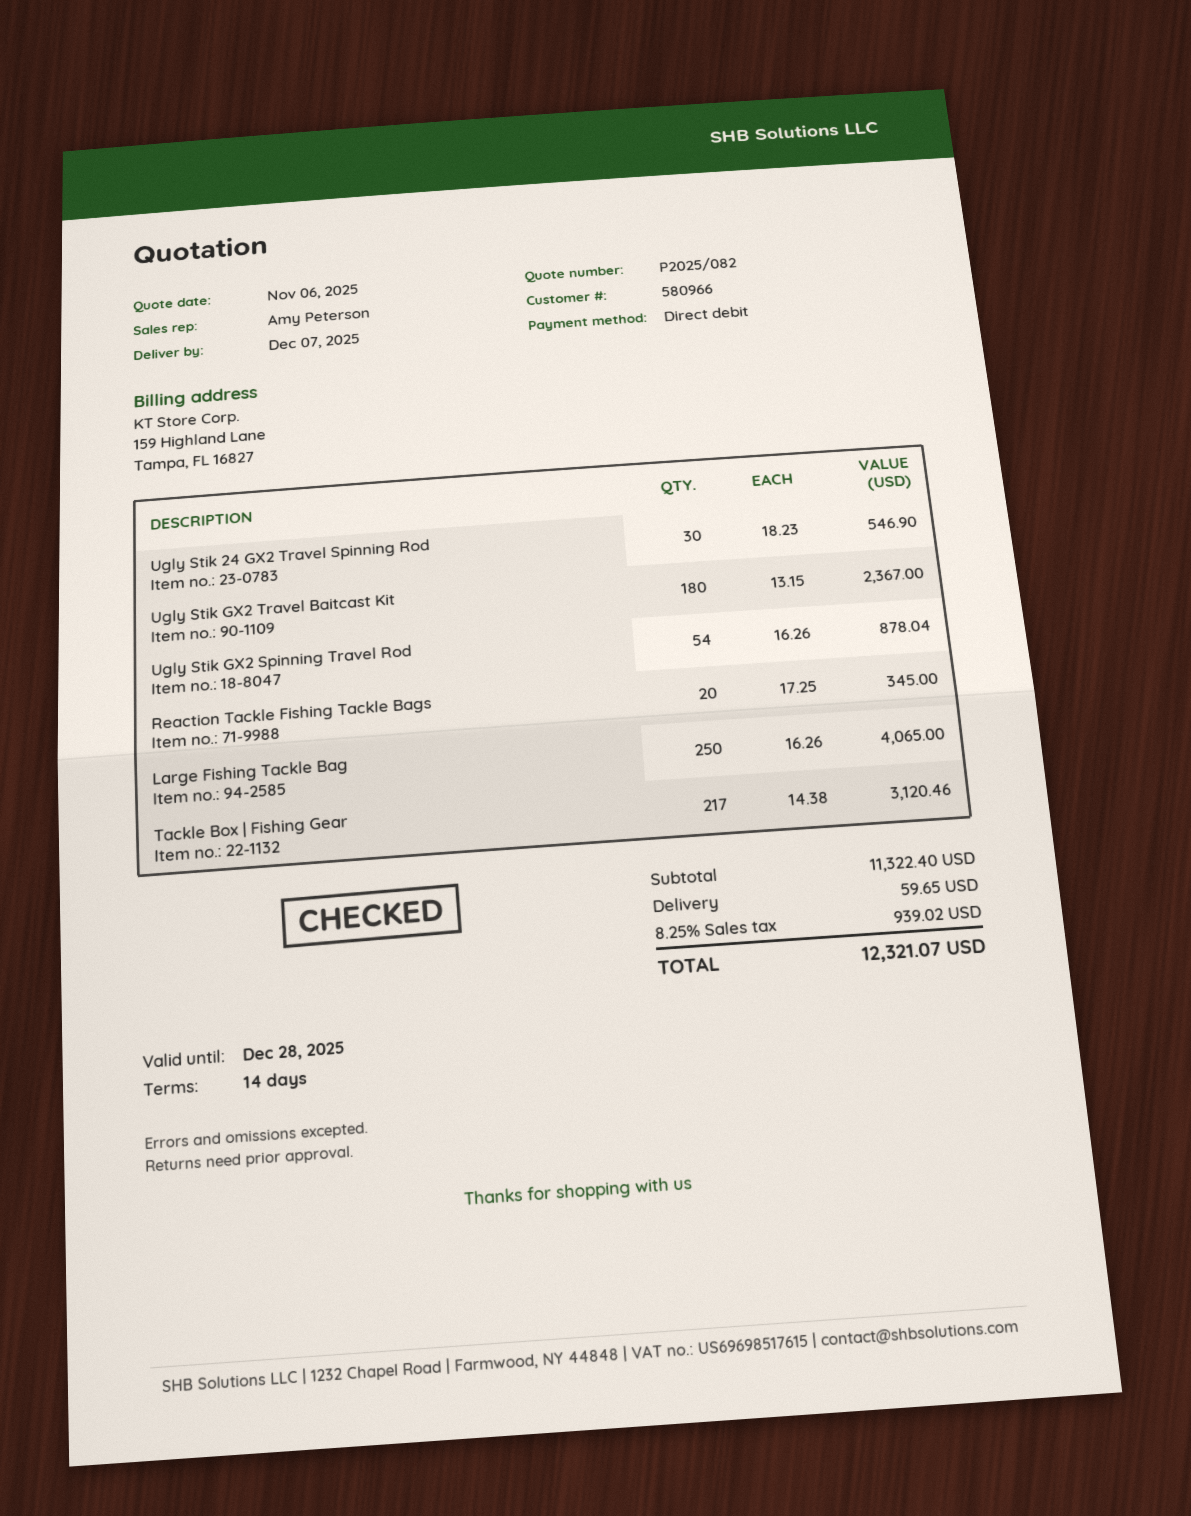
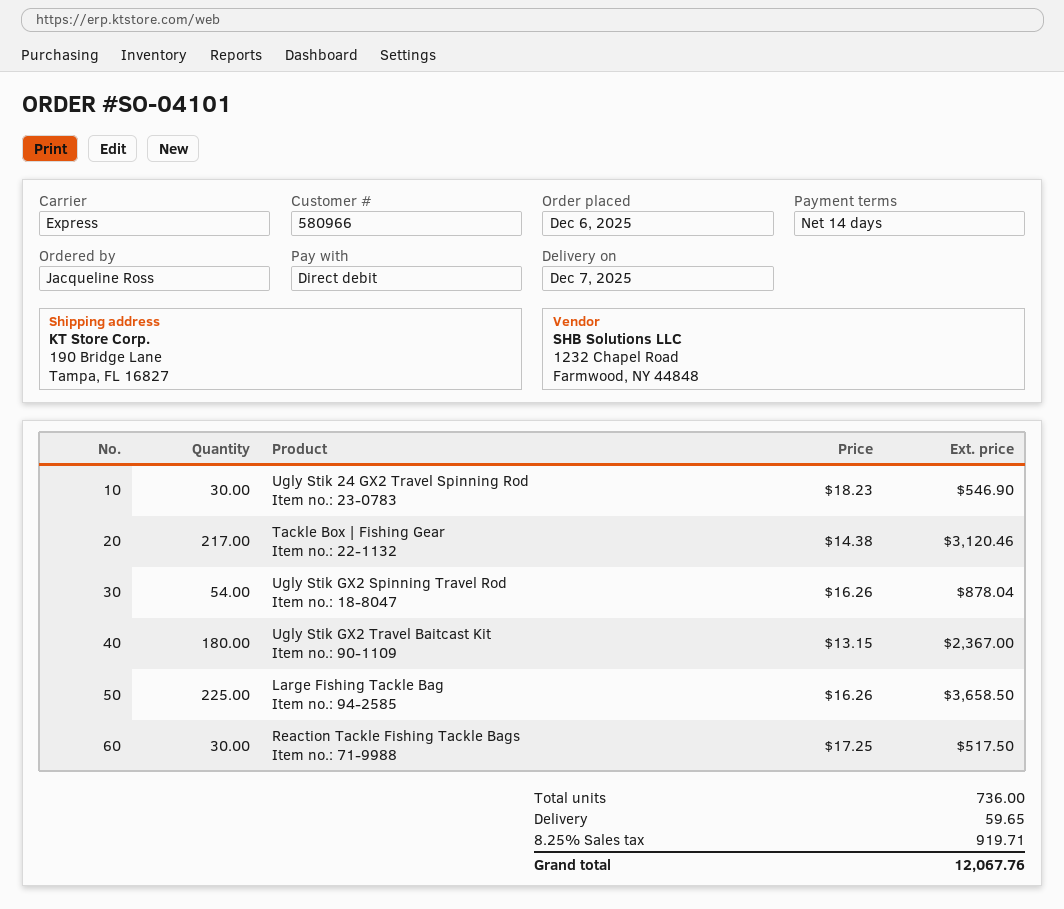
Reaction Tackle Fishing Tackle Bags: 20 x 17.25 = 345.00 -> 30 x 17.25 = 517.50
Large Fishing Tackle Bag: 250 x 16.26 = 4065.00 -> 225 x 16.26 = 3658.50
tax: 8.25% = 939.02 -> 8.25% = 919.71
total: 12321.07 -> 12067.76

